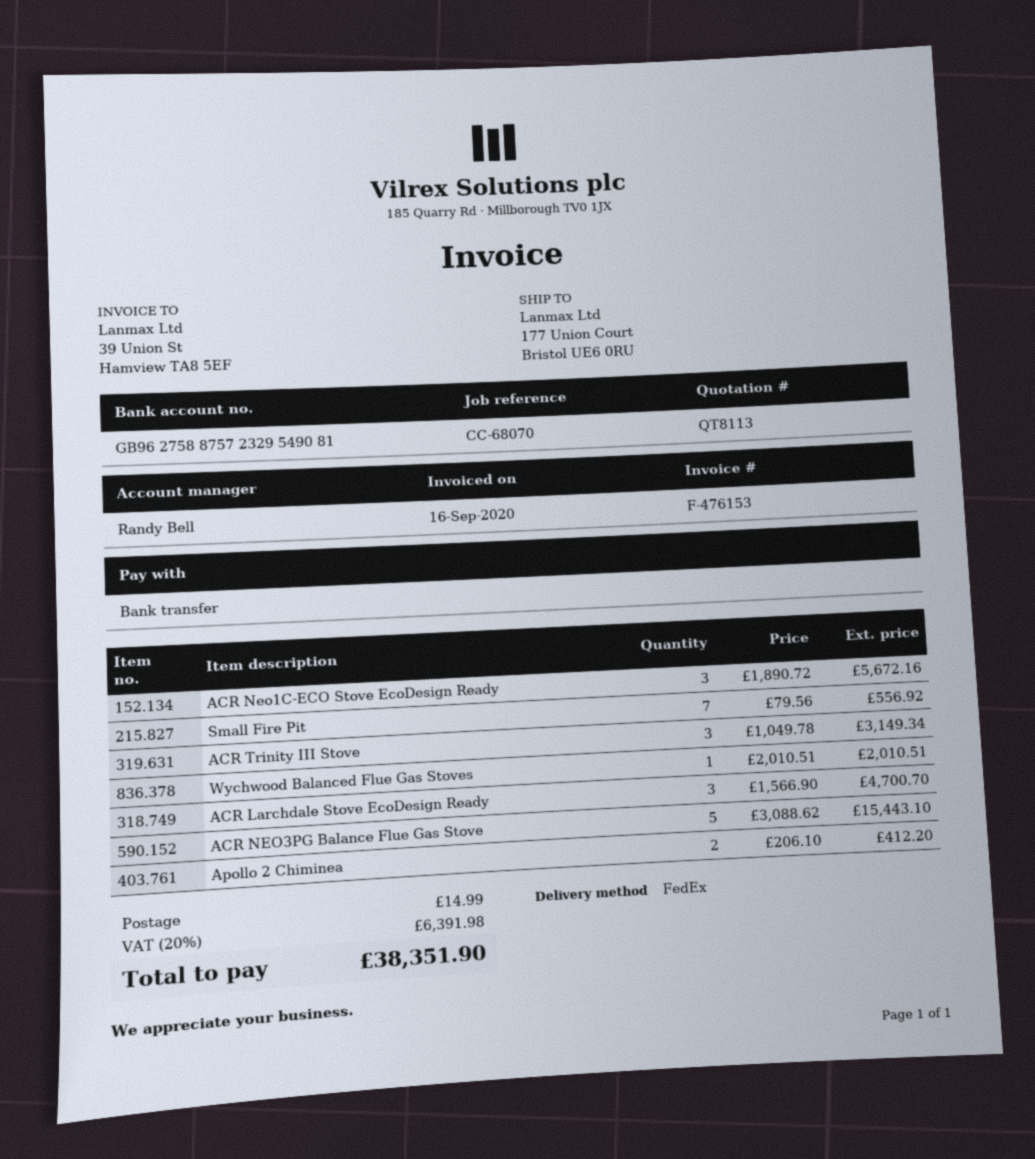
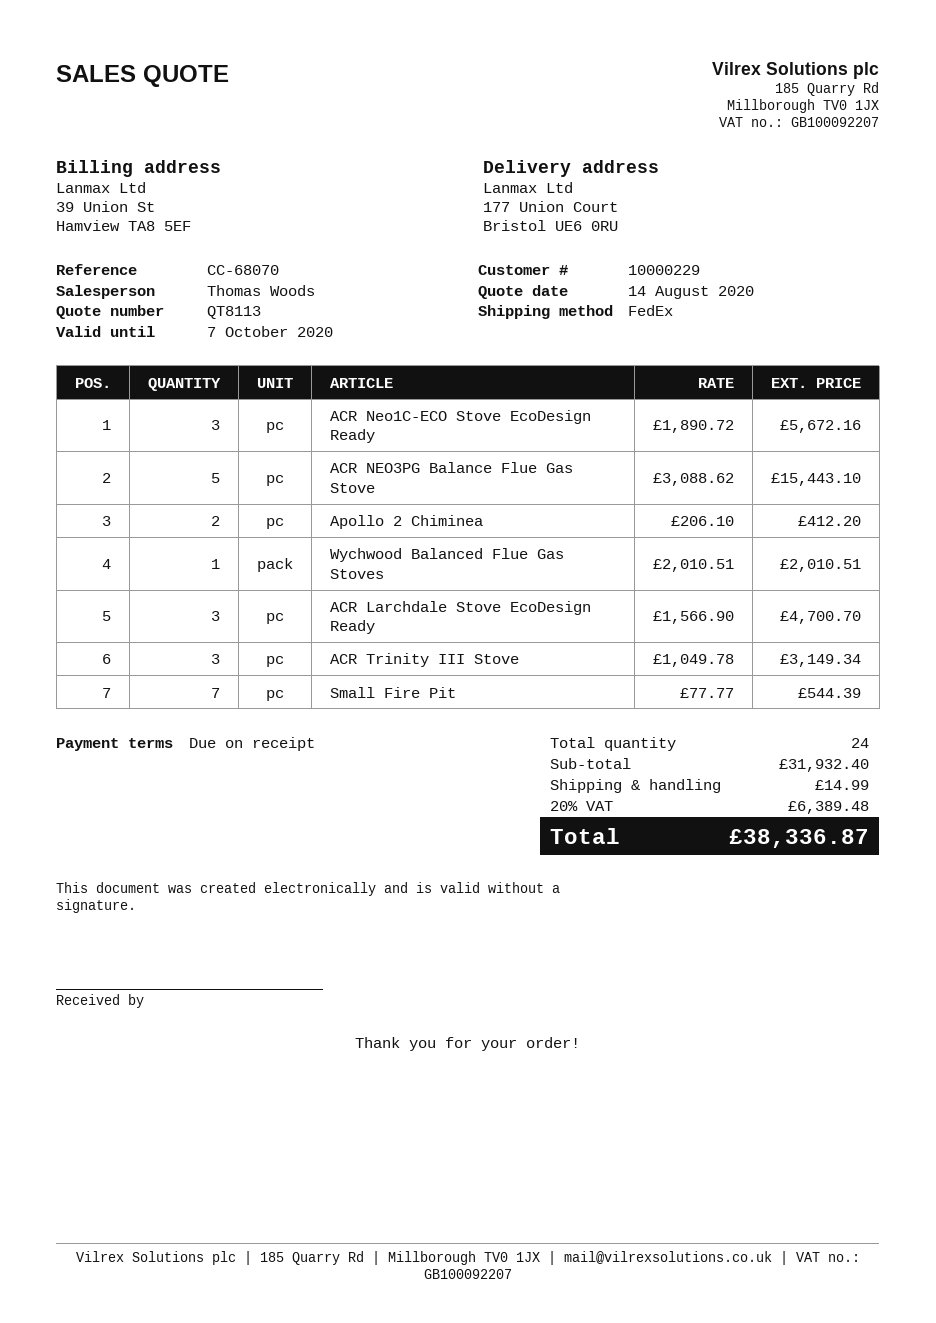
sales rep: Randy Bell -> Thomas Woods
Small Fire Pit: 7 x 79.56 = 556.92 -> 7 x 77.77 = 544.39
tax: 20% = 6391.98 -> 20% = 6389.48
total: 38351.90 -> 38336.87

